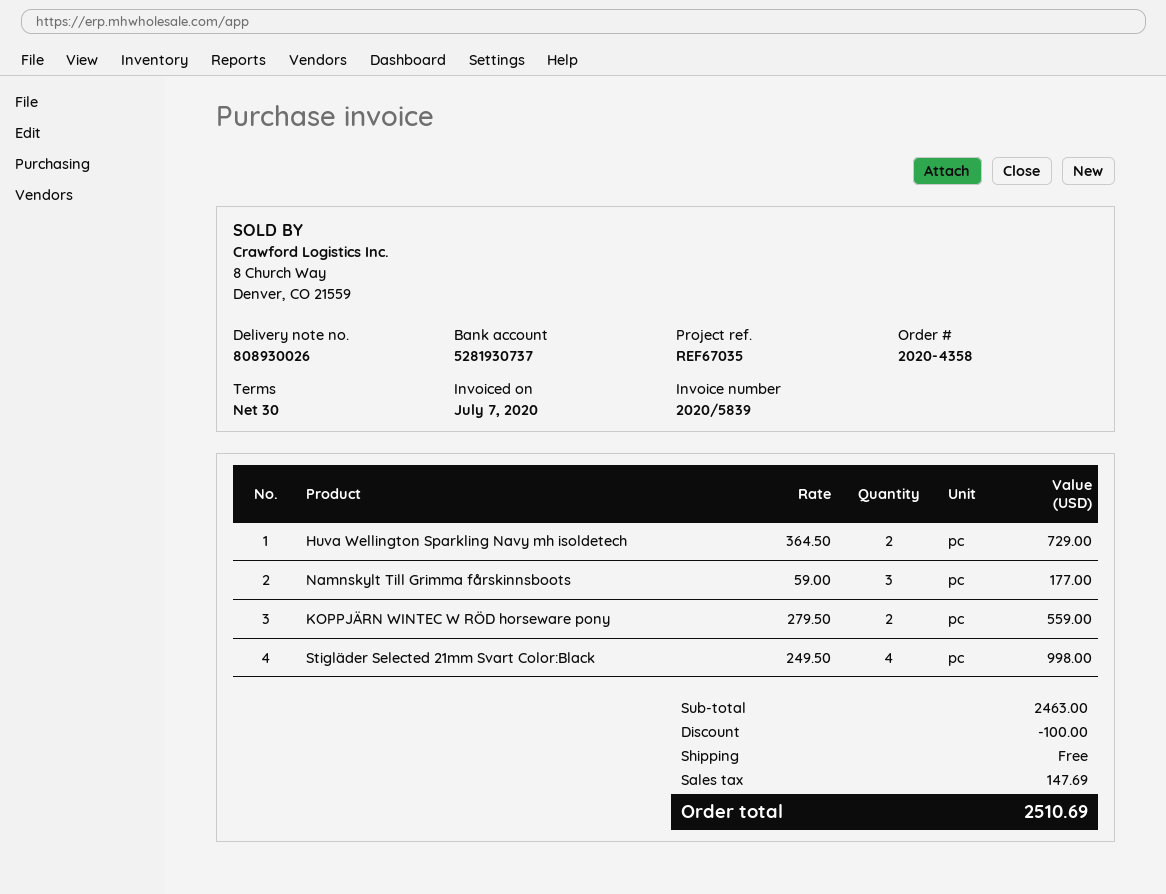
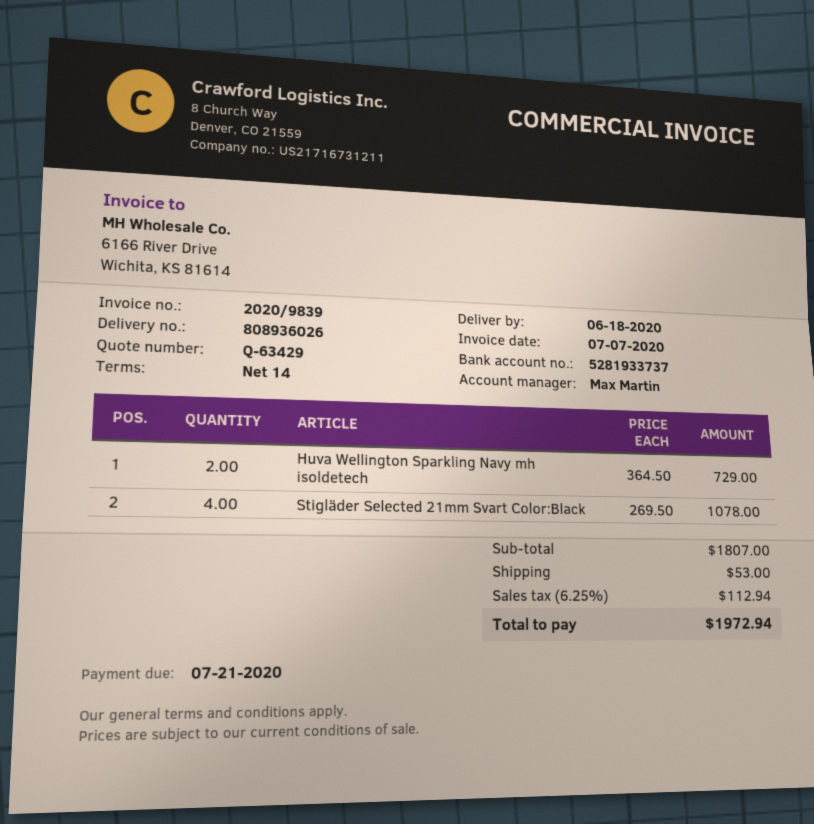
delivery note number: 808930026 -> 808936026
invoice number: 2020/5839 -> 2020/9839
payment terms: 30 days -> 14 days
bank account: 5281930737 -> 5281933737
Namnskylt Till Grimma fårskinnsboots: 3 x 59.00 = 177.00 -> none
KOPPJÄRN WINTEC W RÖD horseware pony: 2 x 279.50 = 559.00 -> none
Stigläder Selected 21mm Svart Color:Black: 4 x 249.50 = 998.00 -> 4 x 269.50 = 1078.00
subtotal: 2463.00 -> 1807.00
discount: 100.00 -> none
shipping: 0.00 -> 53.00
tax: 147.69 -> 112.94
total: 2510.69 -> 1972.94

